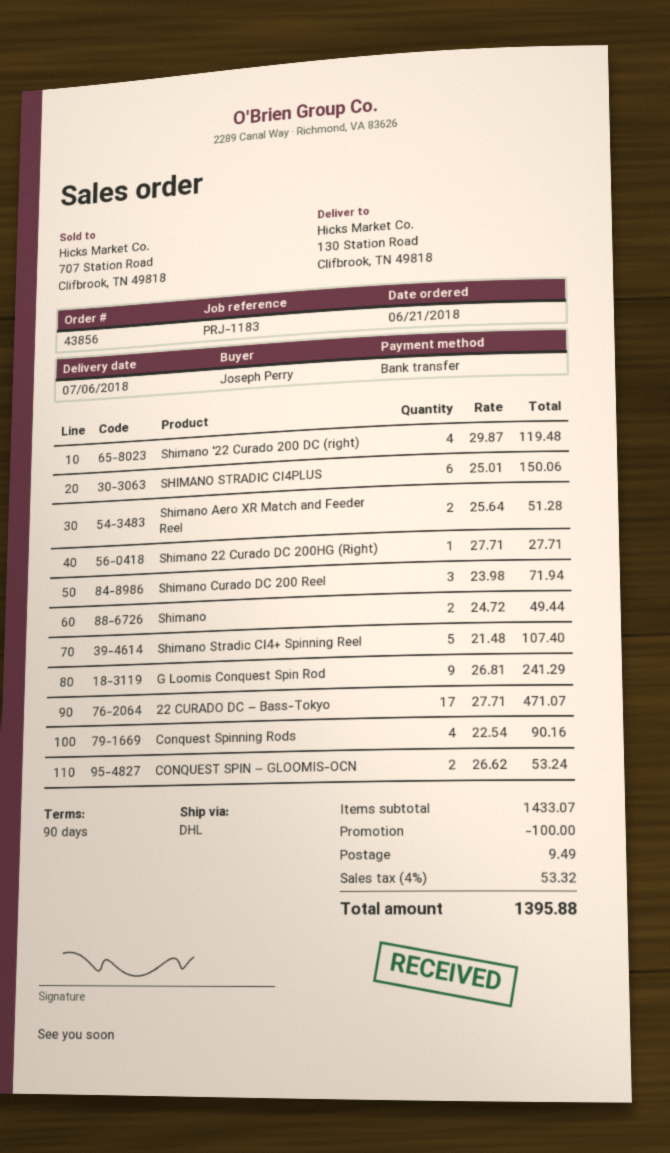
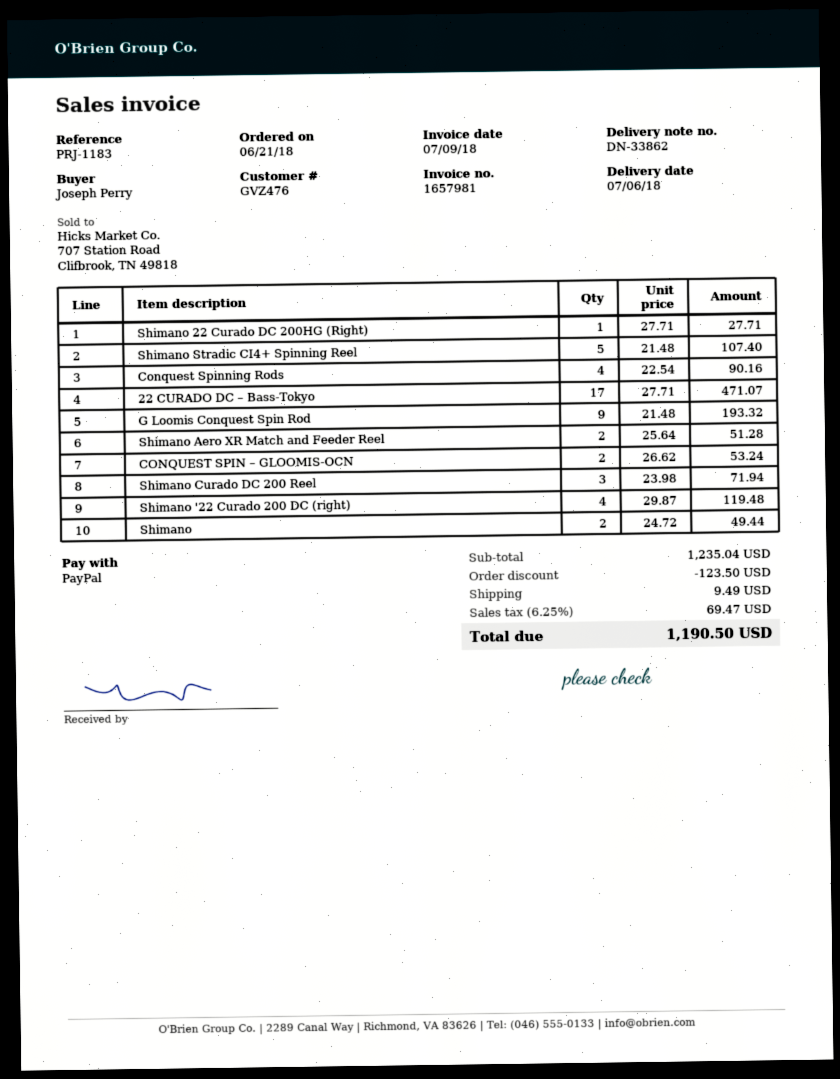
payment method: bank transfer -> PayPal
SHIMANO STRADIC CI4PLUS: 6 x 25.01 = 150.06 -> none
G Loomis Conquest Spin Rod: 9 x 26.81 = 241.29 -> 9 x 21.48 = 193.32
subtotal: 1433.07 -> 1235.04
discount: 100.00 -> 123.50
tax: 4% = 53.32 -> 6.25% = 69.47
total: 1395.88 -> 1190.50

